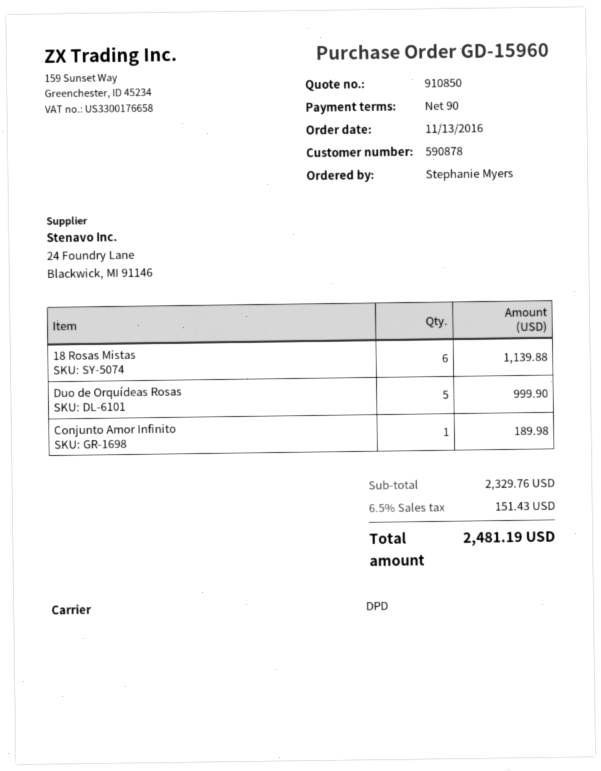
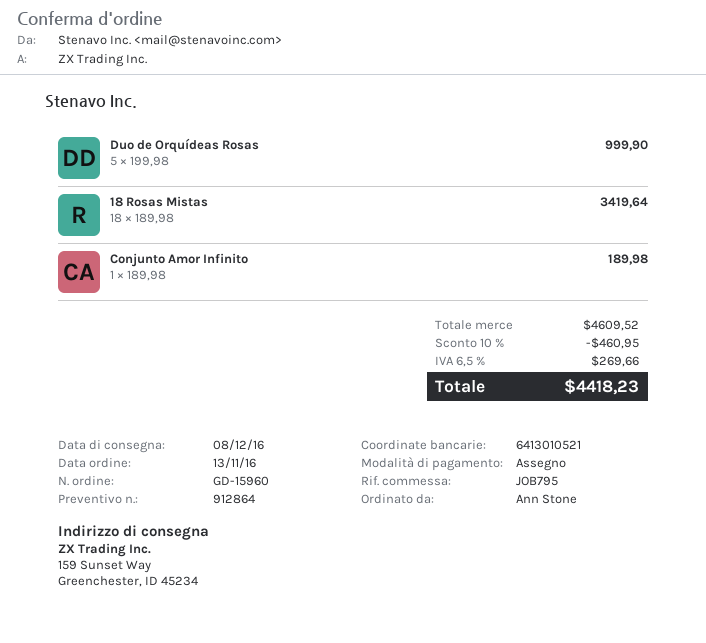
quote number: 910850 -> 912864
ordered by: Stephanie Myers -> Ann Stone
18 Rosas Mistas: 6 for 1139.88 -> 18 for 3419.64
subtotal: 2329.76 -> 4609.52
discount: none -> 10% = 460.95
tax: 6.5% = 151.43 -> 6.5% = 269.66
total: 2481.19 -> 4418.23

